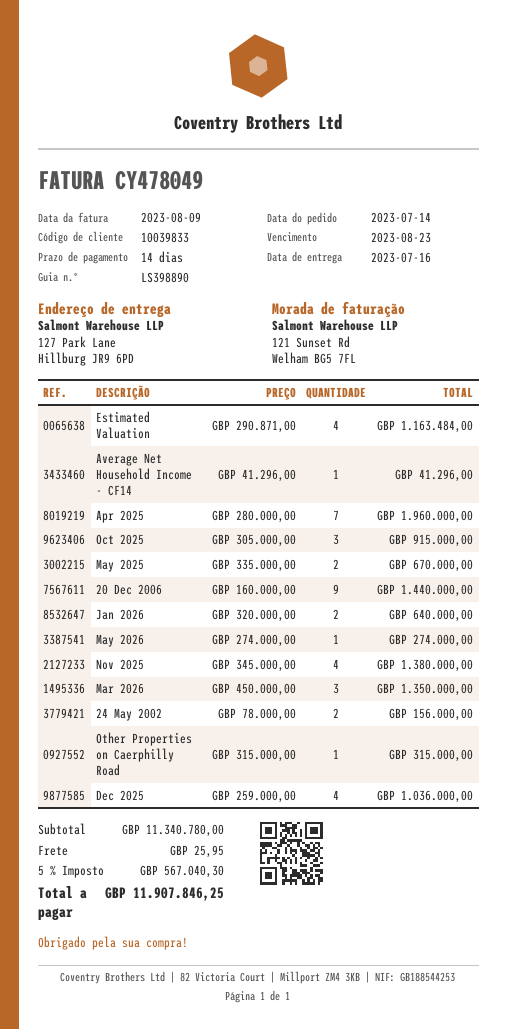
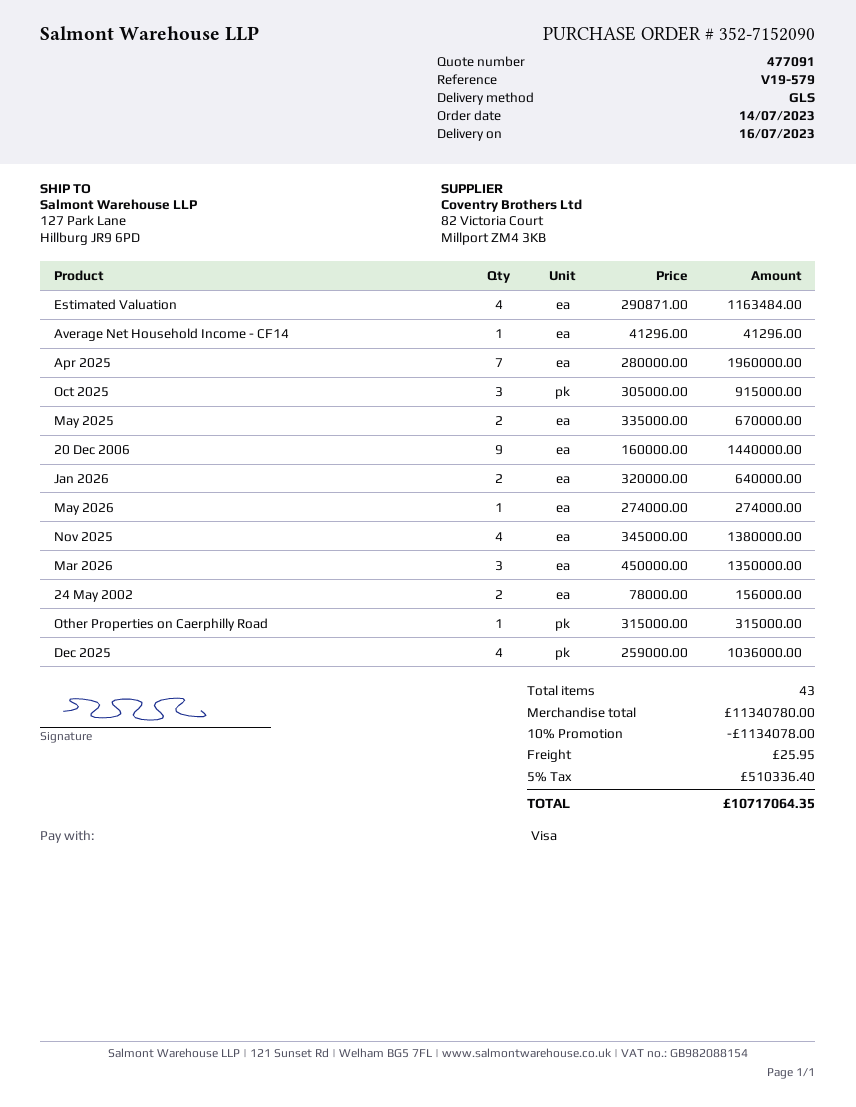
discount: none -> 10% = 1134078.00
tax: 5% = 567040.30 -> 5% = 510336.40
total: 11907846.25 -> 10717064.35

